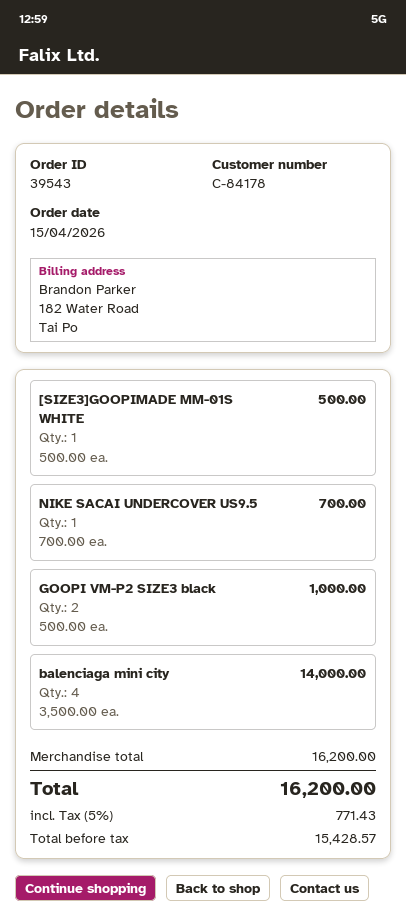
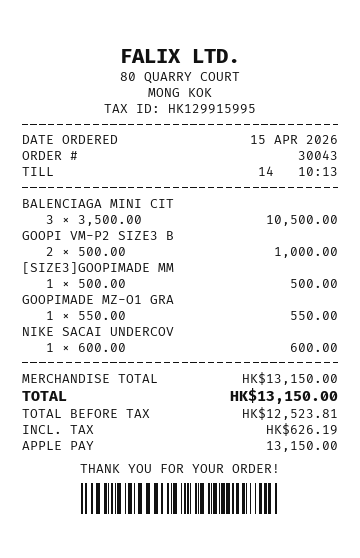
order number: 39543 -> 30043
NIKE SACAI UNDERCOVER US9.5: 1 x 700.00 = 700.00 -> 1 x 600.00 = 600.00
balenciaga mini city: 4 x 3500.00 = 14000.00 -> 3 x 3500.00 = 10500.00
GOOPIMADE MZ-O1 GRA: none -> 1 x 550.00 = 550.00
subtotal: 16200.00 -> 13150.00
net: 15428.57 -> 12523.81
tax: 771.43 -> 626.19
total: 16200.00 -> 13150.00

